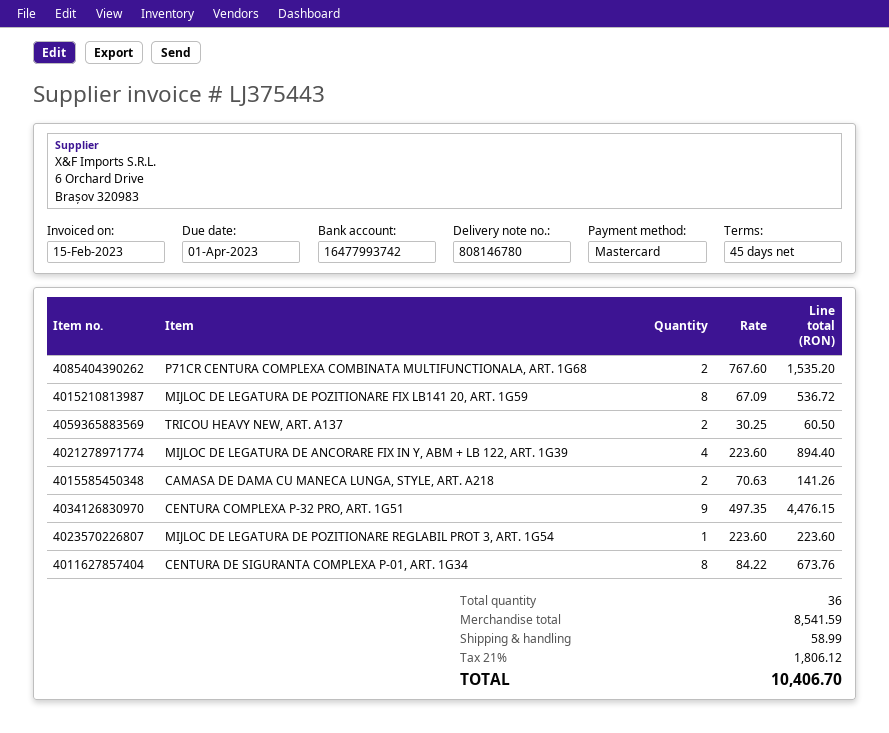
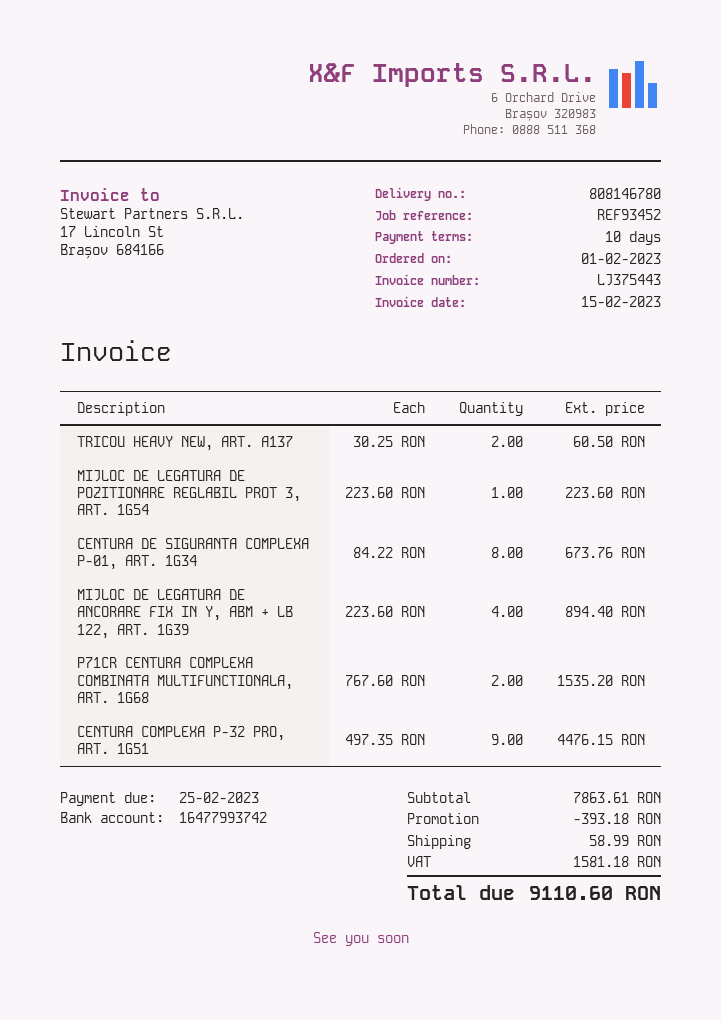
payment terms: 45 days -> 10 days
due date: 2023-04-01 -> 2023-02-25
MIJLOC DE LEGATURA DE POZITIONARE FIX LB141 20, ART. 1G59: 8 x 67.09 = 536.72 -> none
CAMASA DE DAMA CU MANECA LUNGA, STYLE, ART. A218: 2 x 70.63 = 141.26 -> none
subtotal: 8541.59 -> 7863.61
discount: none -> 393.18
tax: 1806.12 -> 1581.18
total: 10406.70 -> 9110.60

